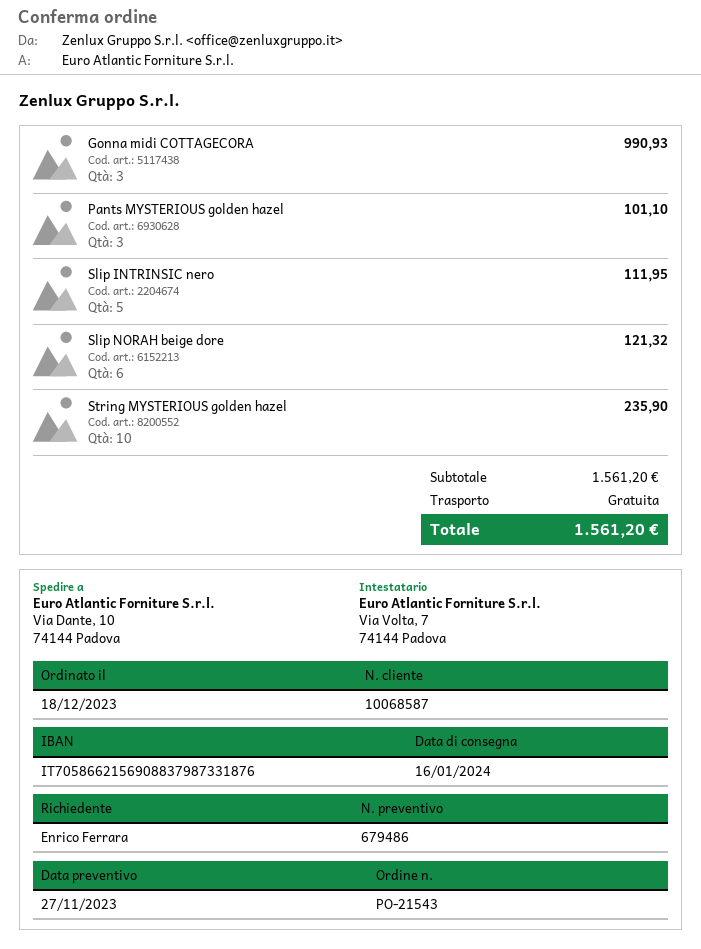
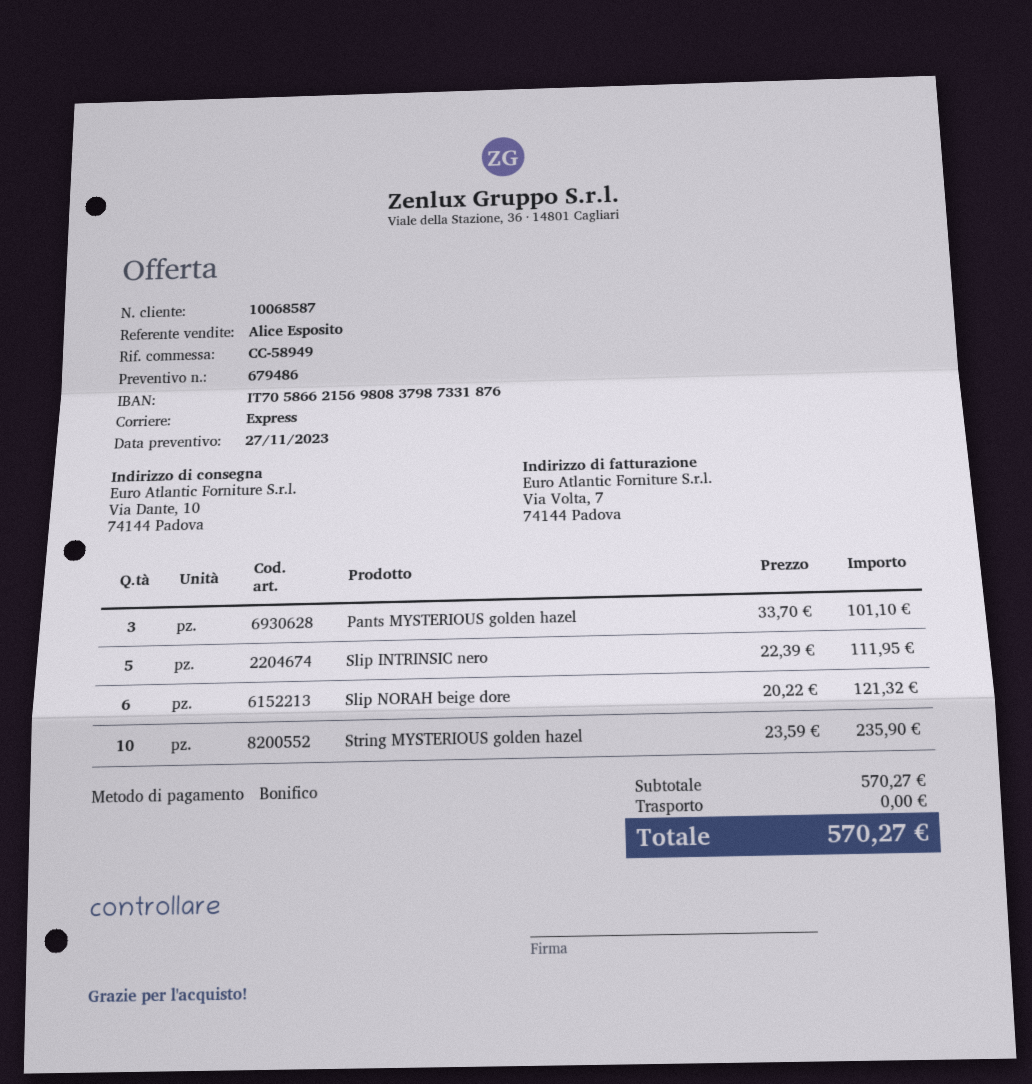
bank account: IT7058662156908837987331876 -> IT7058662156980837987331876
Gonna midi COTTAGECORA: 3 for 990.93 -> none
subtotal: 1561.20 -> 570.27
total: 1561.20 -> 570.27

